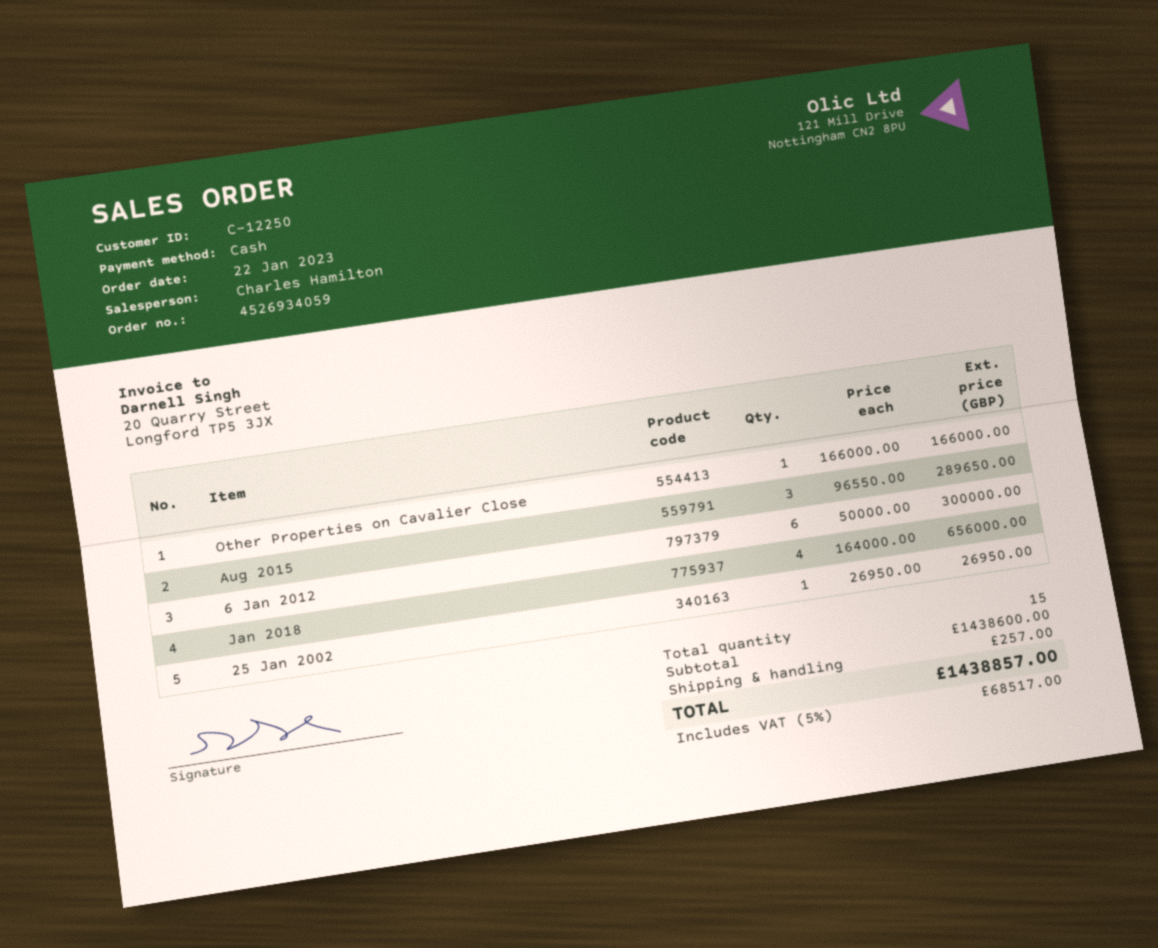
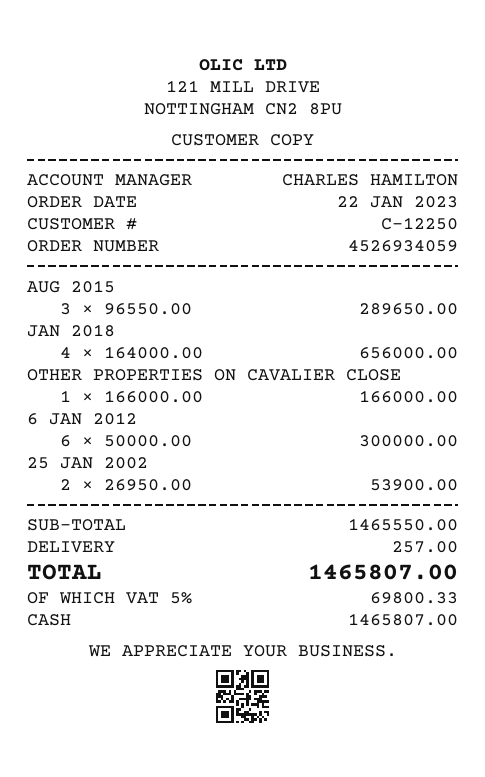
25 Jan 2002: 1 x 26950.00 = 26950.00 -> 2 x 26950.00 = 53900.00
subtotal: 1438600.00 -> 1465550.00
tax: 5% = 68517.00 -> 5% = 69800.33
total: 1438857.00 -> 1465807.00

